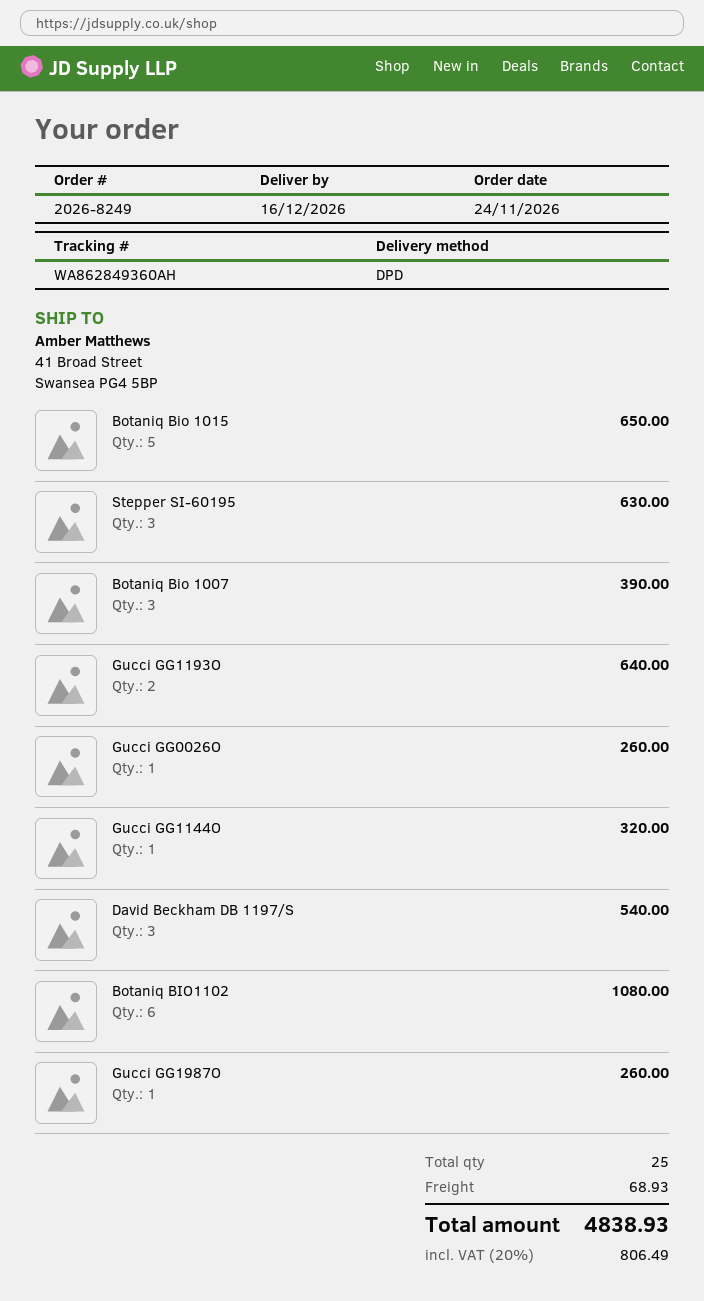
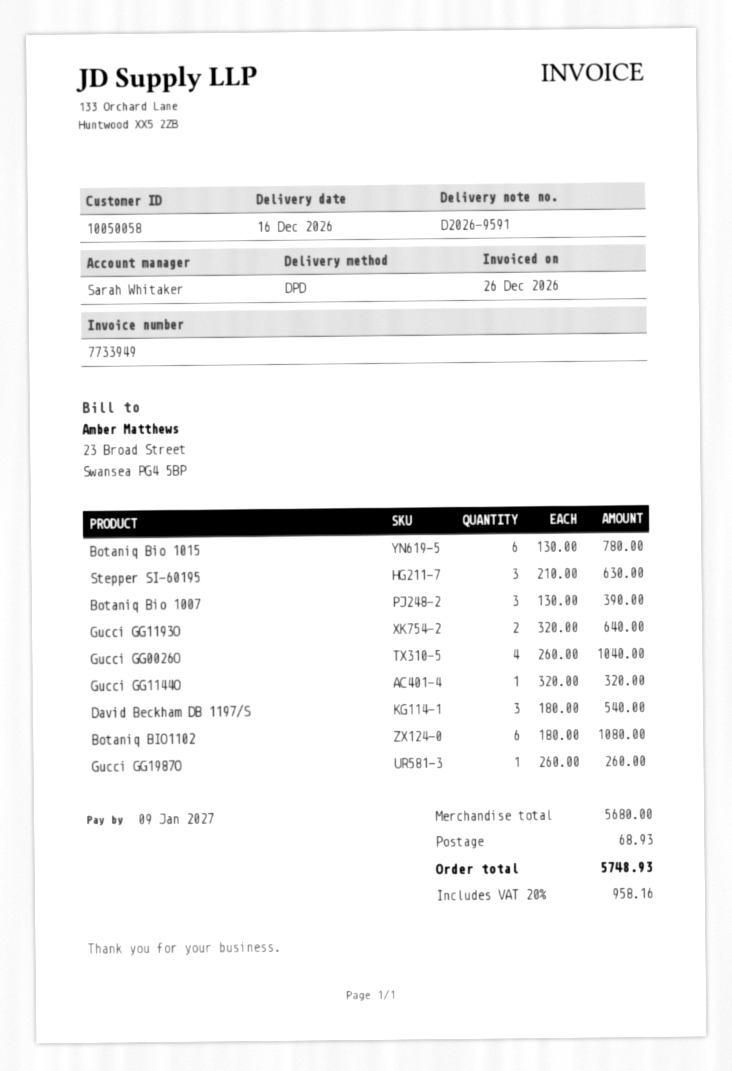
Botaniq Bio 1015: 5 for 650.00 -> 6 for 780.00
Gucci GG0026O: 1 for 260.00 -> 4 for 1040.00
tax: 20% = 806.49 -> 20% = 958.16
total: 4838.93 -> 5748.93

